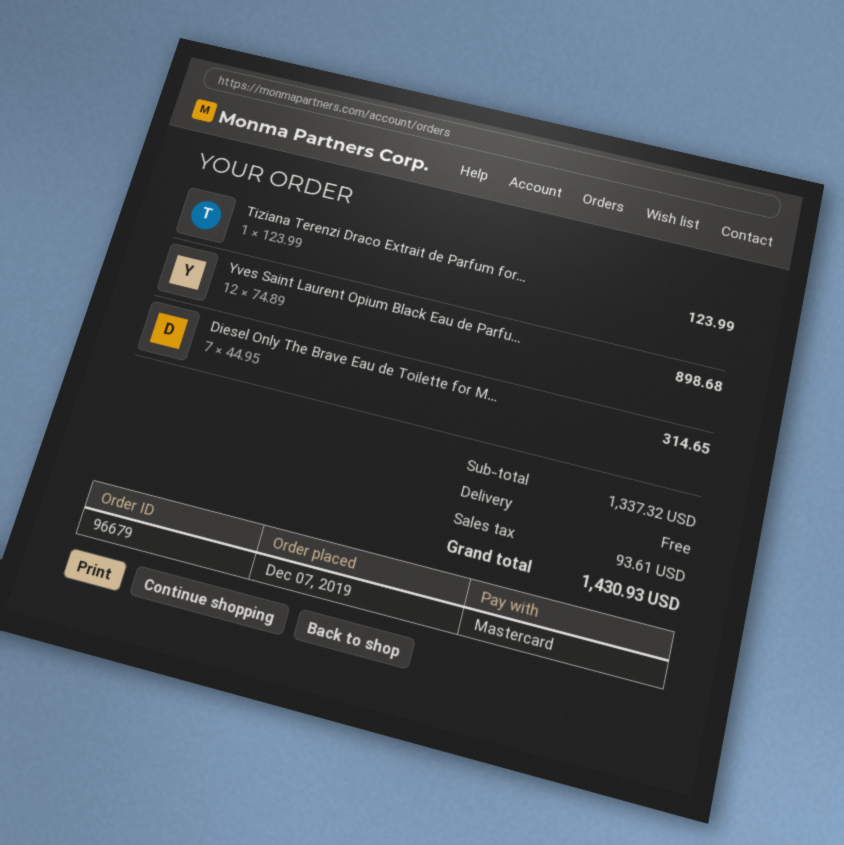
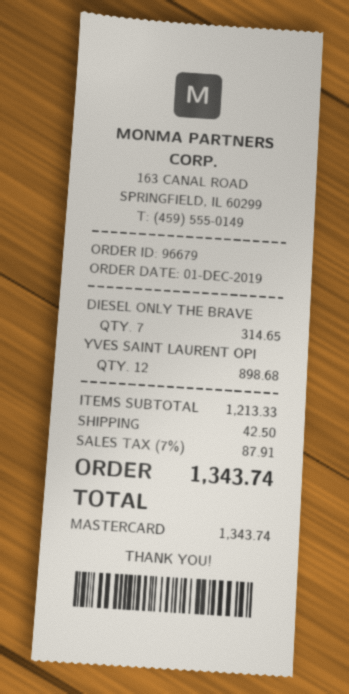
order date: 2019-12-07 -> 2019-12-01
Tiziana Terenzi Draco Extrait de Parfum for...: 1 for 123.99 -> none
subtotal: 1337.32 -> 1213.33
shipping: 0.00 -> 42.50
tax: 93.61 -> 87.91
total: 1430.93 -> 1343.74

